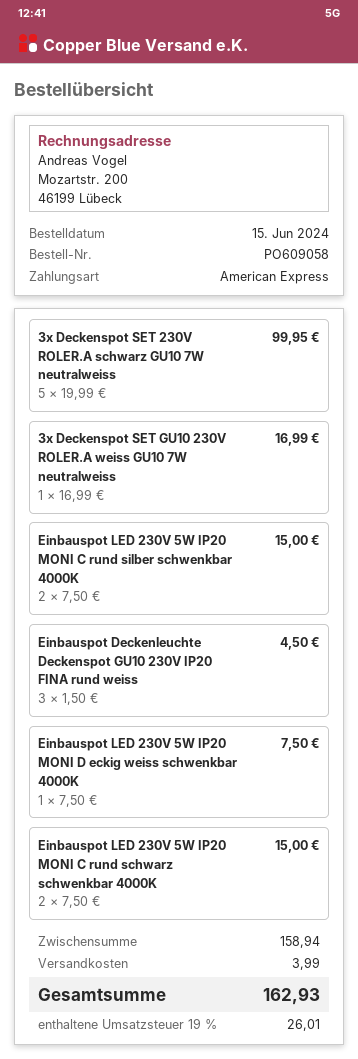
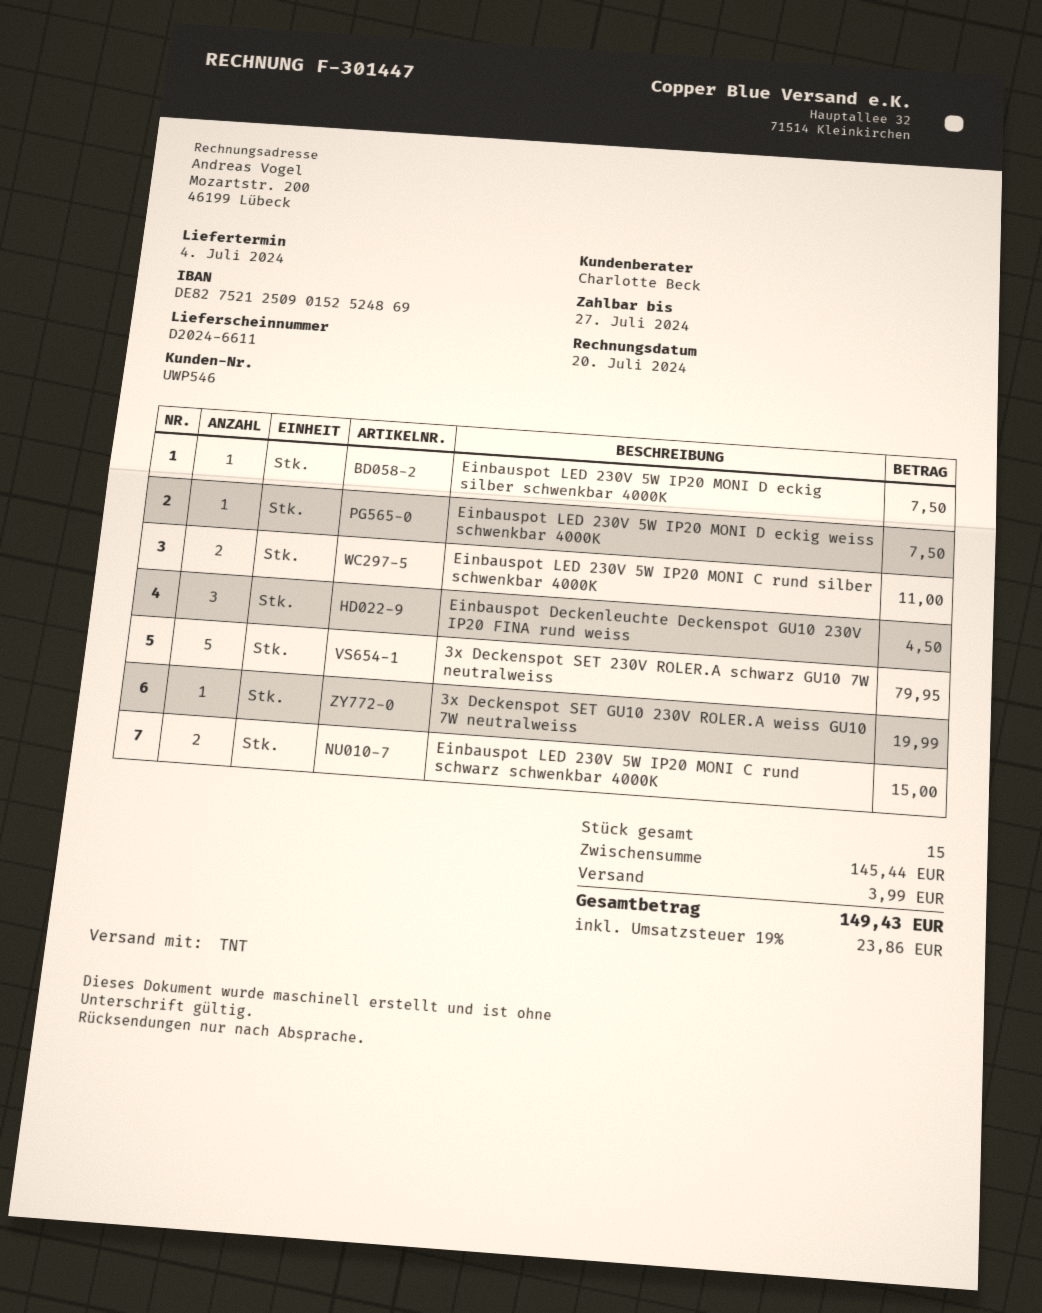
3x Deckenspot SET 230V ROLER.A schwarz GU10 7W neutralweiss: 5 for 99.95 -> 5 for 79.95
3x Deckenspot SET GU10 230V ROLER.A weiss GU10 7W neutralweiss: 1 for 16.99 -> 1 for 19.99
Einbauspot LED 230V 5W IP20 MONI C rund silber schwenkbar 4000K: 2 for 15.00 -> 2 for 11.00
Einbauspot LED 230V 5W IP20 MONI D eckig silber schwenkbar 4000K: none -> 1 for 7.50
subtotal: 158.94 -> 145.44
tax: 19% = 26.01 -> 19% = 23.86
total: 162.93 -> 149.43

